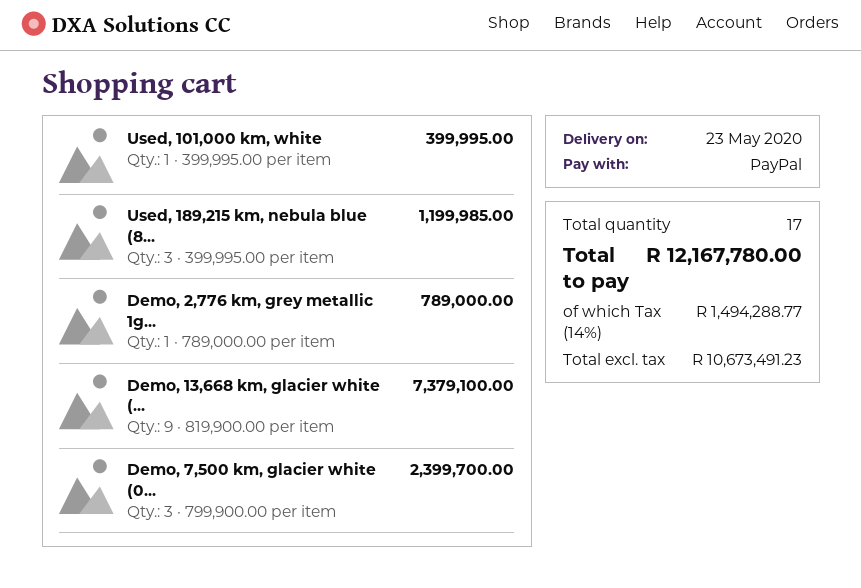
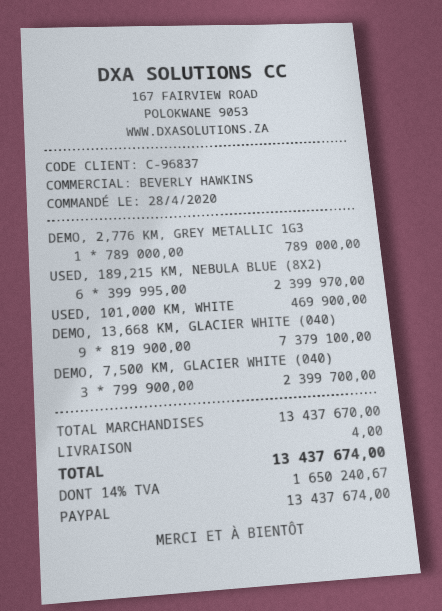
Used, 101,000 km, white: 1 x 399995.00 = 399995.00 -> 1 x 469900.00 = 469900.00
Used, 189,215 km, nebula blue (8...: 3 x 399995.00 = 1199985.00 -> 6 x 399995.00 = 2399970.00
shipping: none -> 4.00
tax: 14% = 1494288.77 -> 14% = 1650240.67
total: 12167780.00 -> 13437674.00

